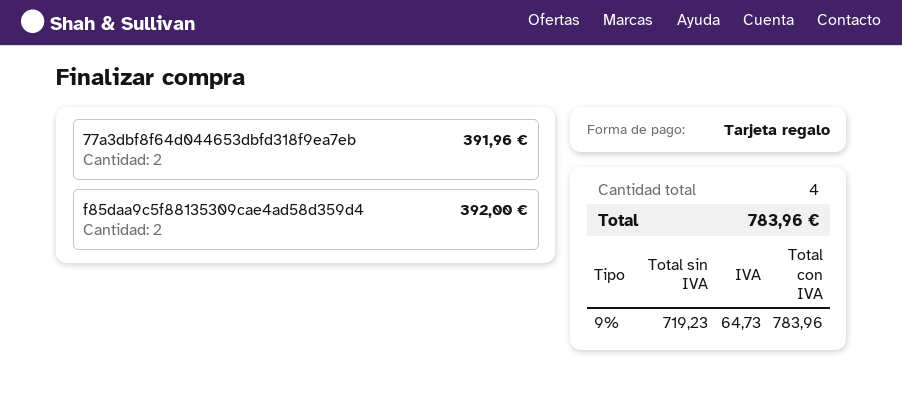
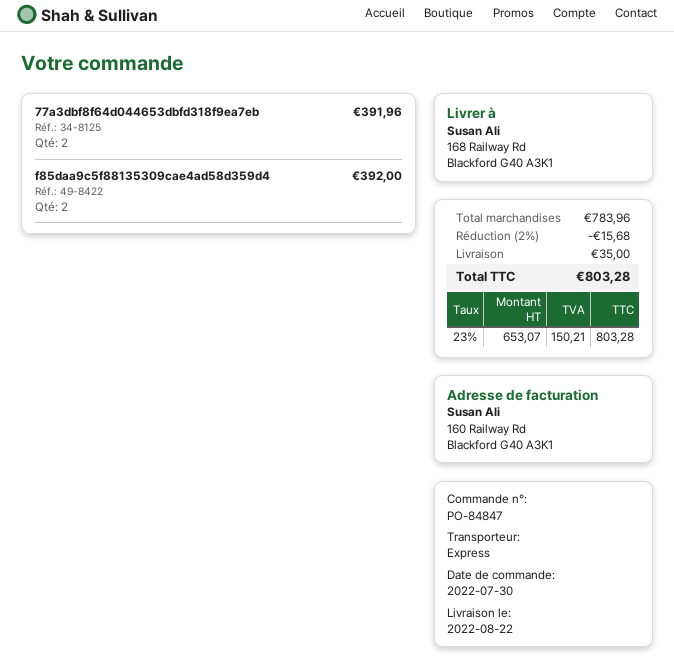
discount: none -> 2% = 15.68
shipping: none -> 35.00
net: 719.23 -> 653.07
tax: 9% = 64.73 -> 23% = 150.21
total: 783.96 -> 803.28

